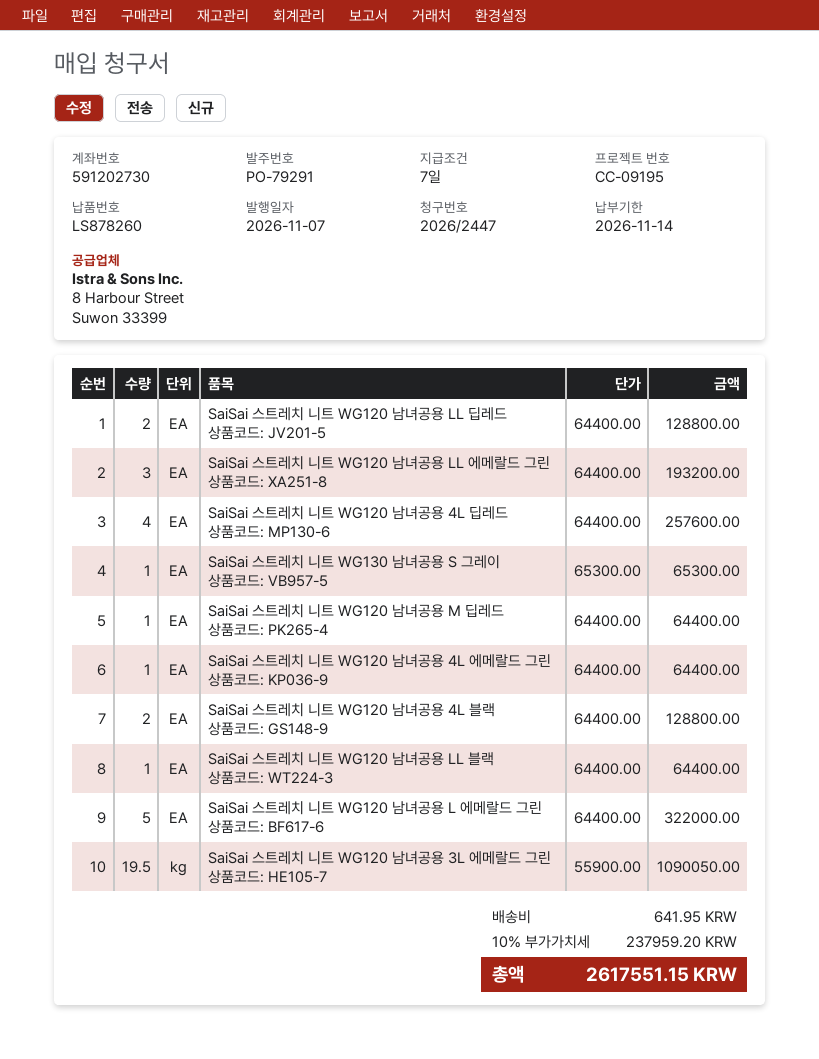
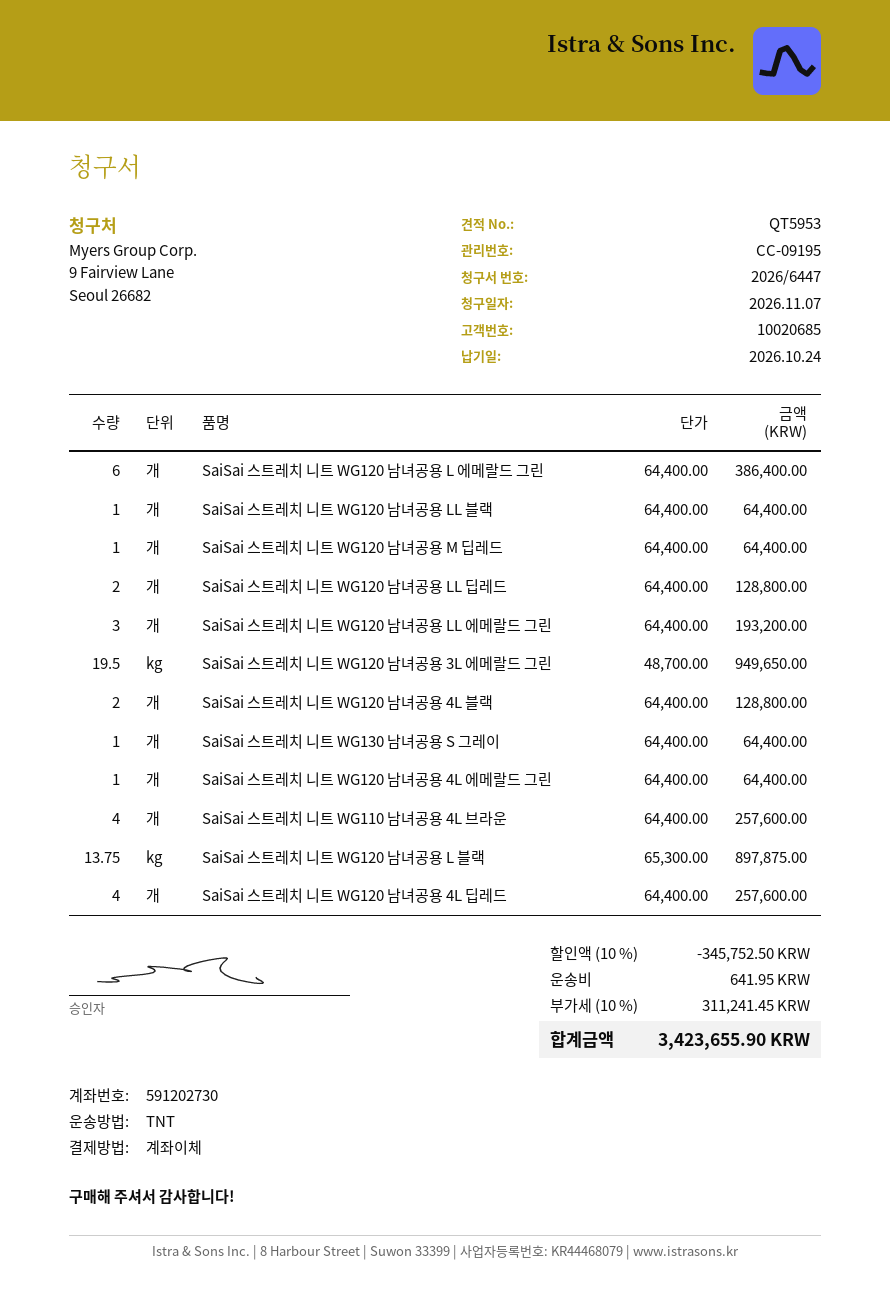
invoice number: 2026/2447 -> 2026/6447
SaiSai 스트레치 니트 WG130 남녀공용 S 그레이: 1 x 65300.00 = 65300.00 -> 1 x 64400.00 = 64400.00
SaiSai 스트레치 니트 WG120 남녀공용 L 에메랄드 그린: 5 x 64400.00 = 322000.00 -> 6 x 64400.00 = 386400.00
SaiSai 스트레치 니트 WG120 남녀공용 3L 에메랄드 그린: 19.5 x 55900.00 = 1090050.00 -> 19.5 x 48700.00 = 949650.00
SaiSai 스트레치 니트 WG110 남녀공용 4L 브라운: none -> 4 x 64400.00 = 257600.00
SaiSai 스트레치 니트 WG120 남녀공용 L 블랙: none -> 13.75 x 65300.00 = 897875.00
discount: none -> 10% = 345752.50
tax: 10% = 237959.20 -> 10% = 311241.45
total: 2617551.15 -> 3423655.90

